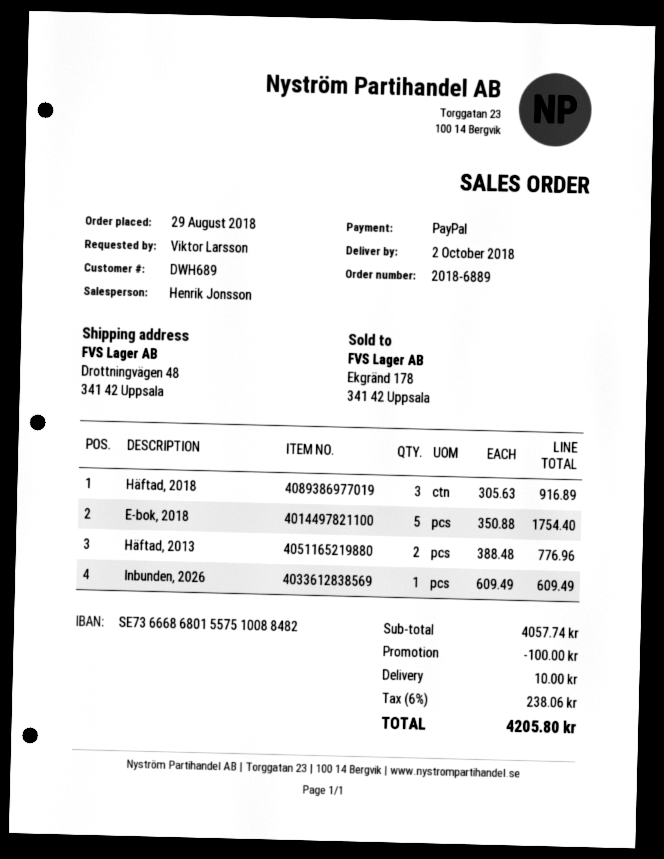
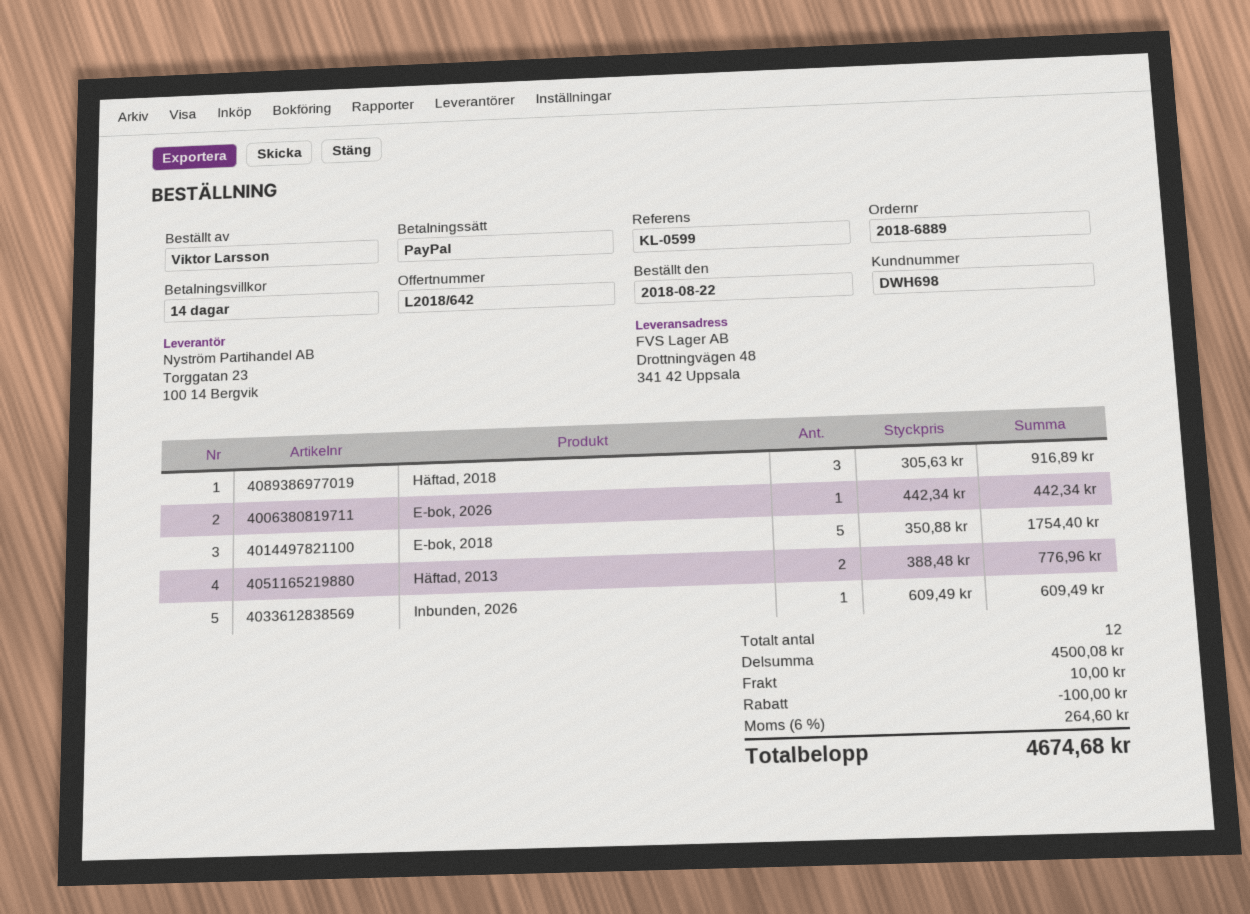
order date: 2018-08-29 -> 2018-08-22
customer number: DWH689 -> DWH698
E-bok, 2026: none -> 1 x 442.34 = 442.34
subtotal: 4057.74 -> 4500.08
tax: 6% = 238.06 -> 6% = 264.60
total: 4205.80 -> 4674.68

